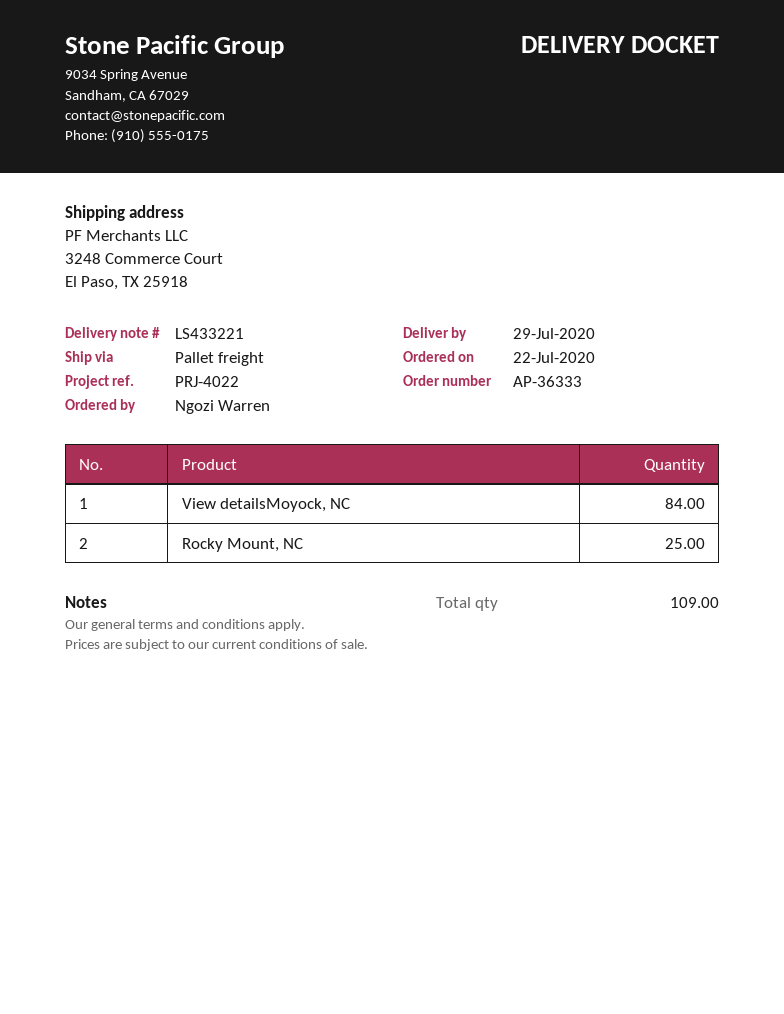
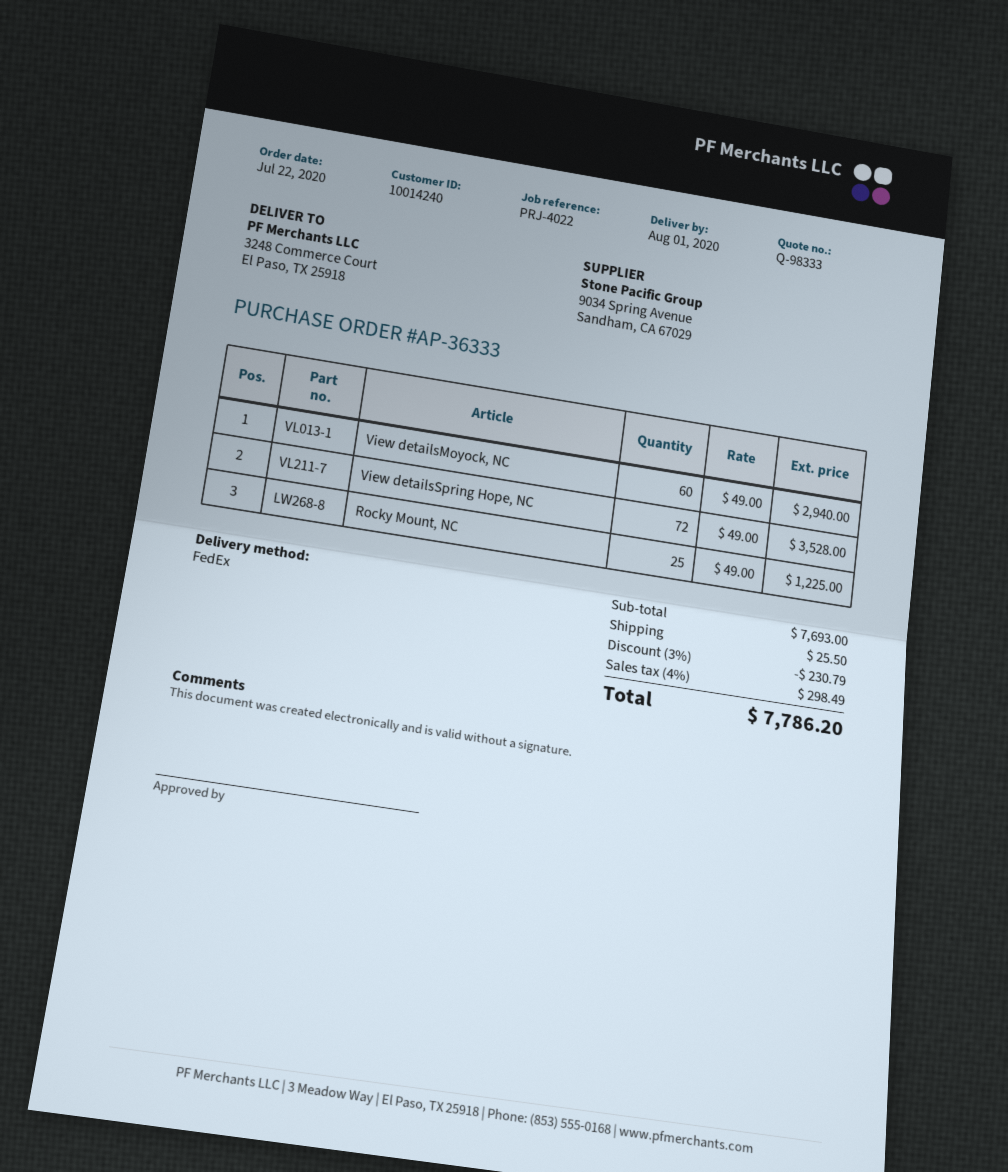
delivery date: 2020-07-29 -> 2020-08-01
shipping method: pallet freight -> FedEx
View detailsMoyock, NC: 84 -> 60
View detailsSpring Hope, NC: none -> 72

